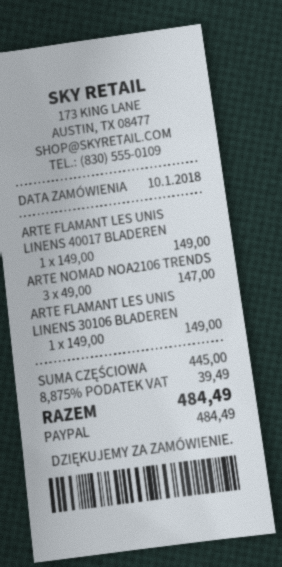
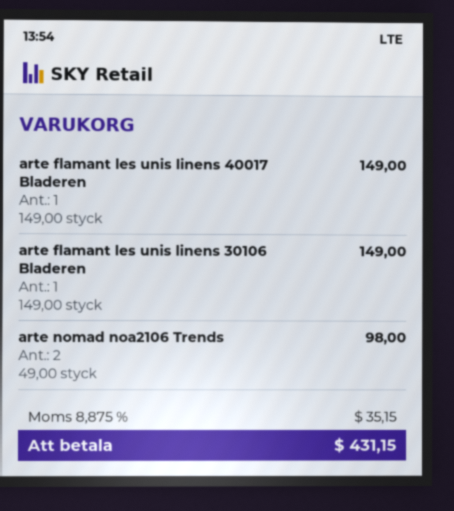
ARTE NOMAD NOA2106 TRENDS: 3 x 49.00 = 147.00 -> 2 x 49.00 = 98.00
tax: 8.875% = 39.49 -> 8.875% = 35.15
total: 484.49 -> 431.15

